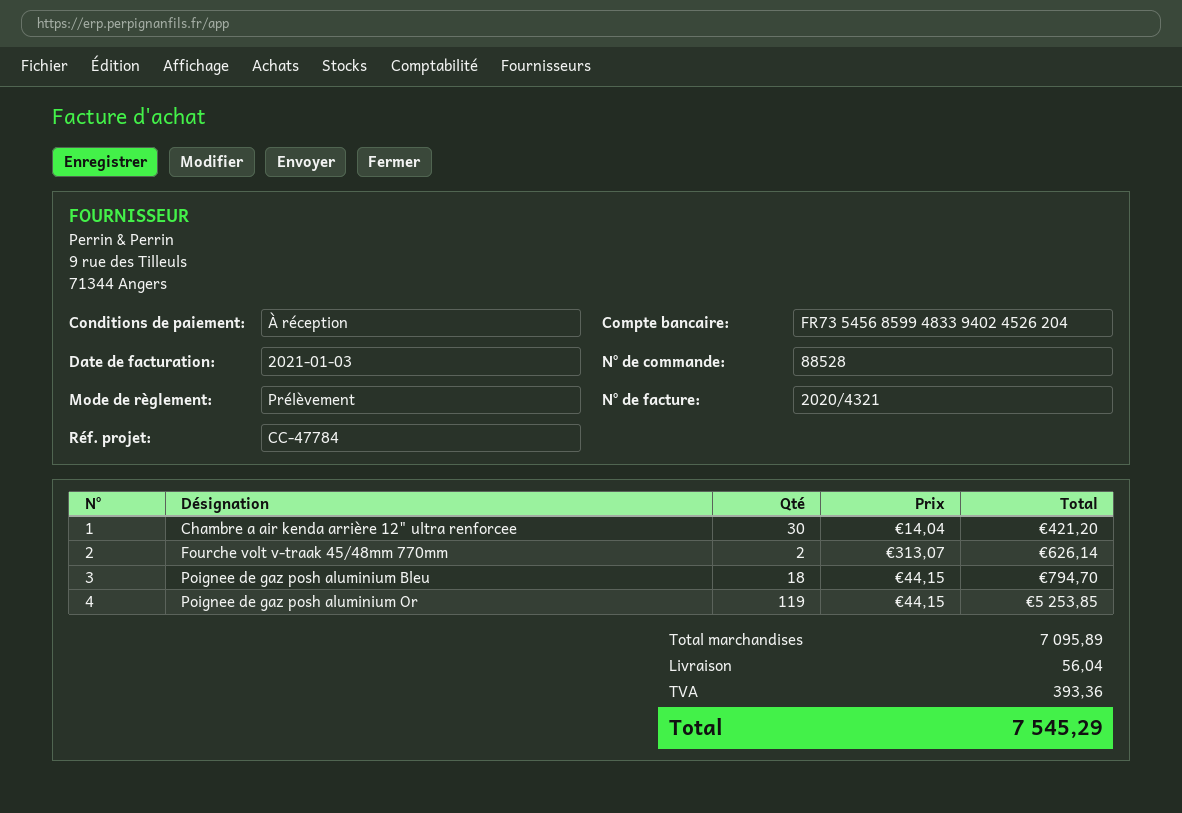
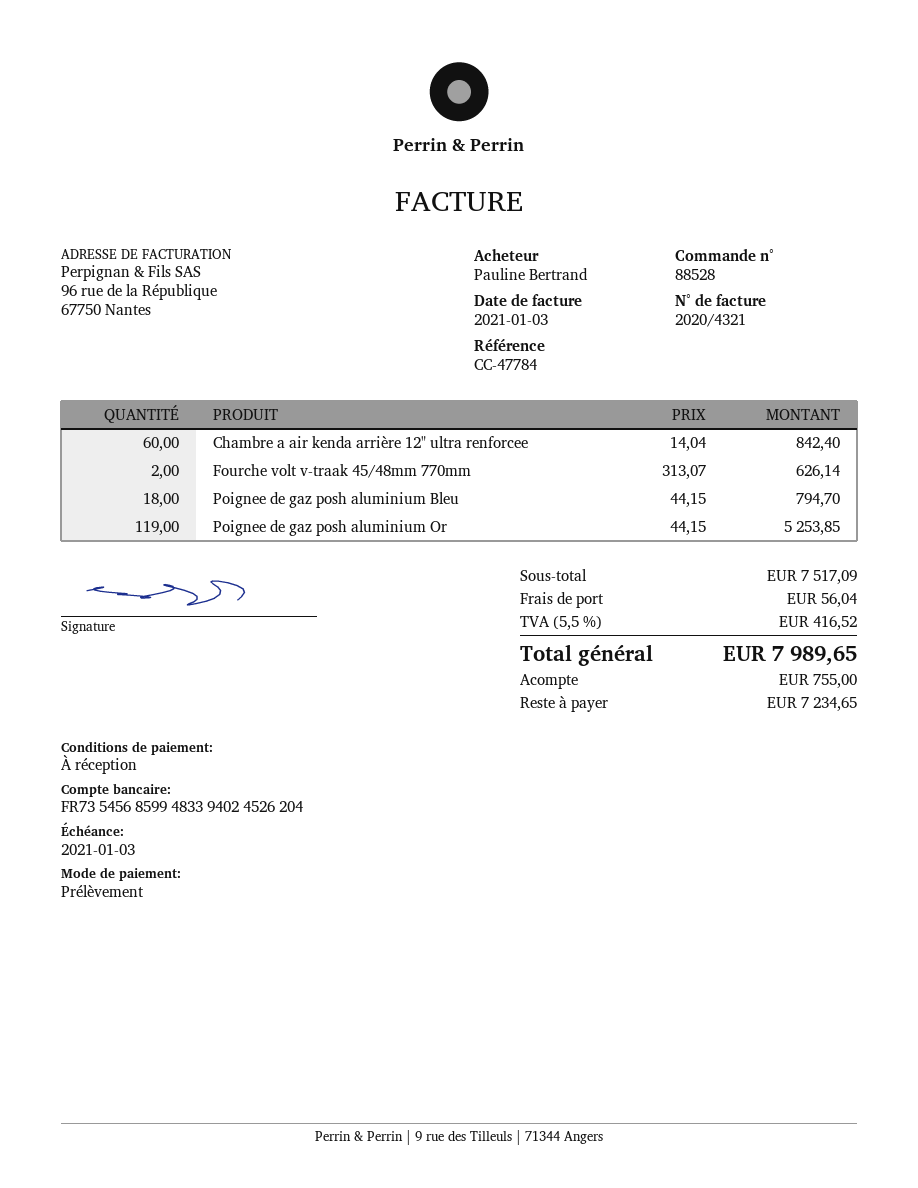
Chambre a air kenda arrière 12" ultra renforcee: 30 x 14.04 = 421.20 -> 60 x 14.04 = 842.40
subtotal: 7095.89 -> 7517.09
tax: 393.36 -> 416.52
total: 7545.29 -> 7989.65

